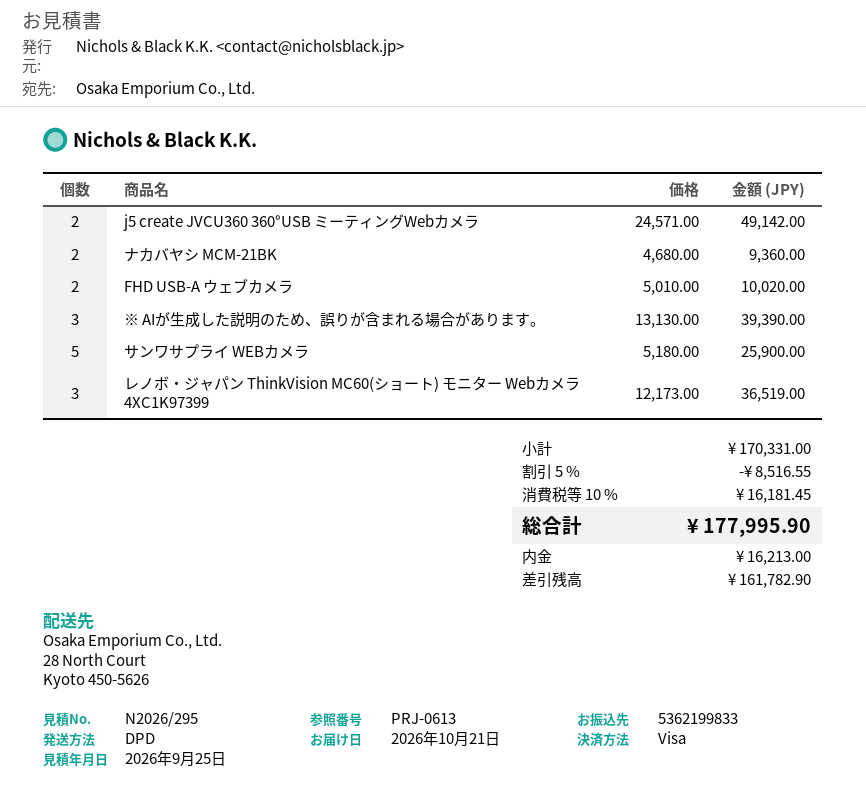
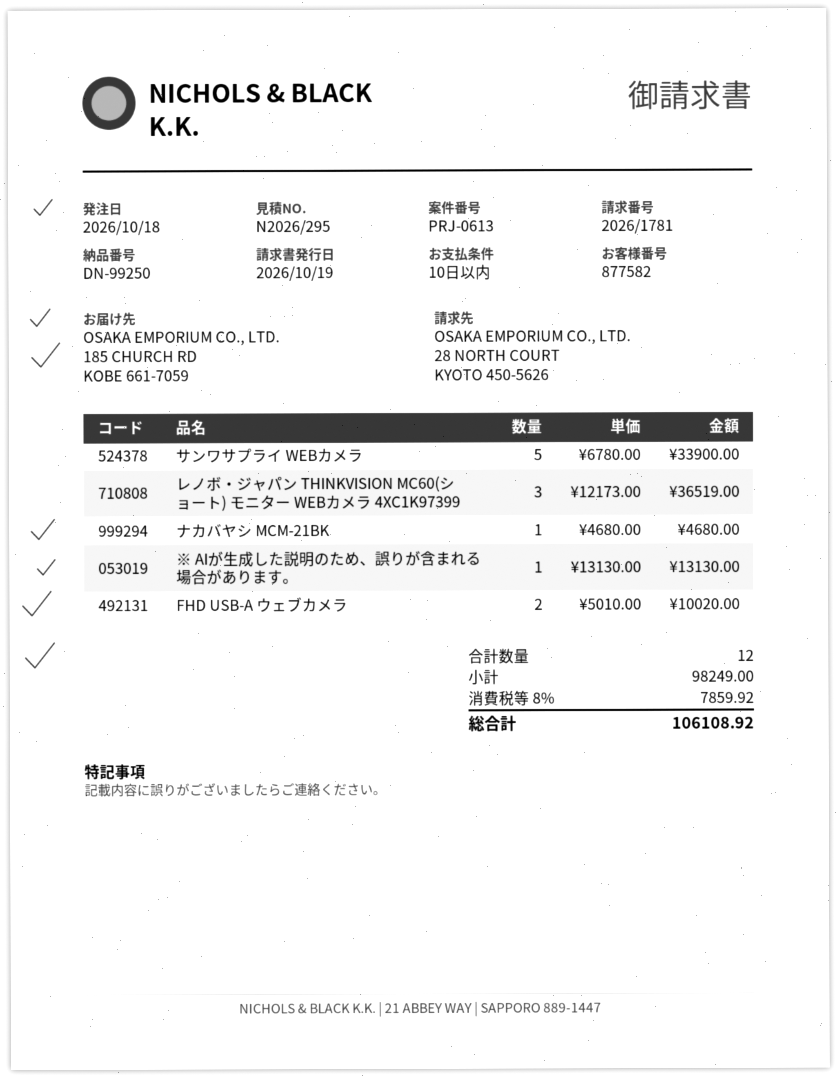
ship to: 28 North Court, Kyoto 450-5626 -> 185 CHURCH RD, KOBE 661-7059
j5 create JVCU360 360°USB ミーティングWebカメラ: 2 x 24571.00 = 49142.00 -> none
ナカバヤシ MCM-21BK: 2 x 4680.00 = 9360.00 -> 1 x 4680.00 = 4680.00
※ AIが生成した説明のため、誤りが含まれる場合があります。: 3 x 13130.00 = 39390.00 -> 1 x 13130.00 = 13130.00
サンワサプライ WEBカメラ: 5 x 5180.00 = 25900.00 -> 5 x 6780.00 = 33900.00
subtotal: 170331.00 -> 98249.00
discount: 5% = 8516.55 -> none
tax: 10% = 16181.45 -> 8% = 7859.92
total: 177995.90 -> 106108.92

